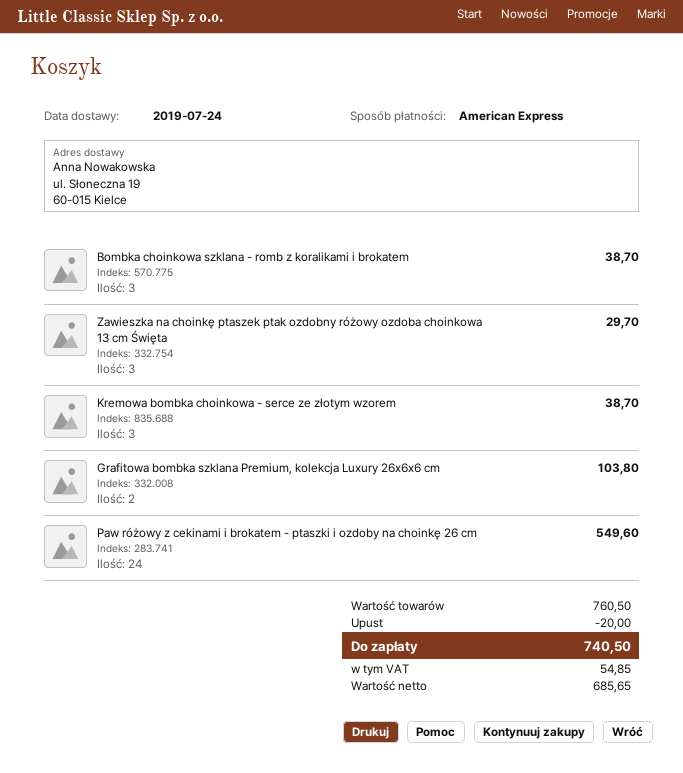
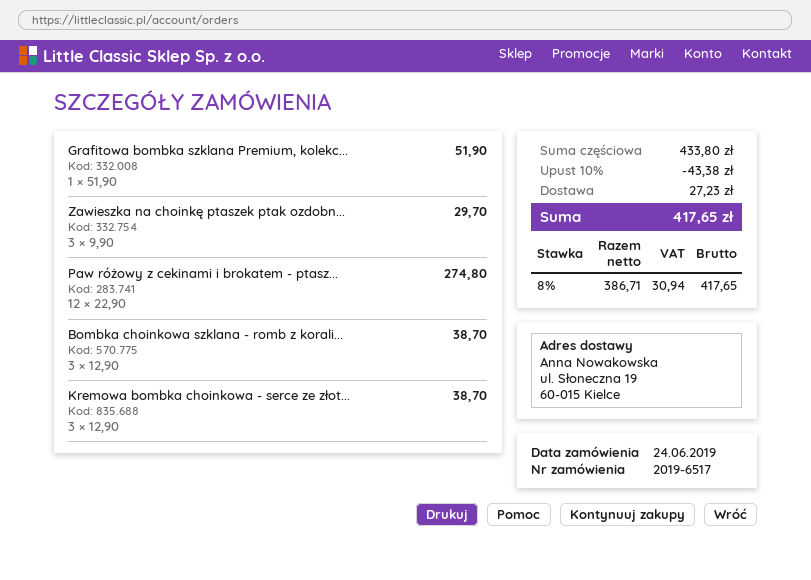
Grafitowa bombka szklana Premium, kolekcja Luxury 26x6x6 cm: 2 for 103.80 -> 1 for 51.90
Paw różowy z cekinami i brokatem - ptaszki i ozdoby na choinkę 26 cm: 24 for 549.60 -> 12 for 274.80
subtotal: 760.50 -> 433.80
discount: 20.00 -> 43.38
shipping: none -> 27.23
net: 685.65 -> 386.71
tax: 54.85 -> 30.94
total: 740.50 -> 417.65

